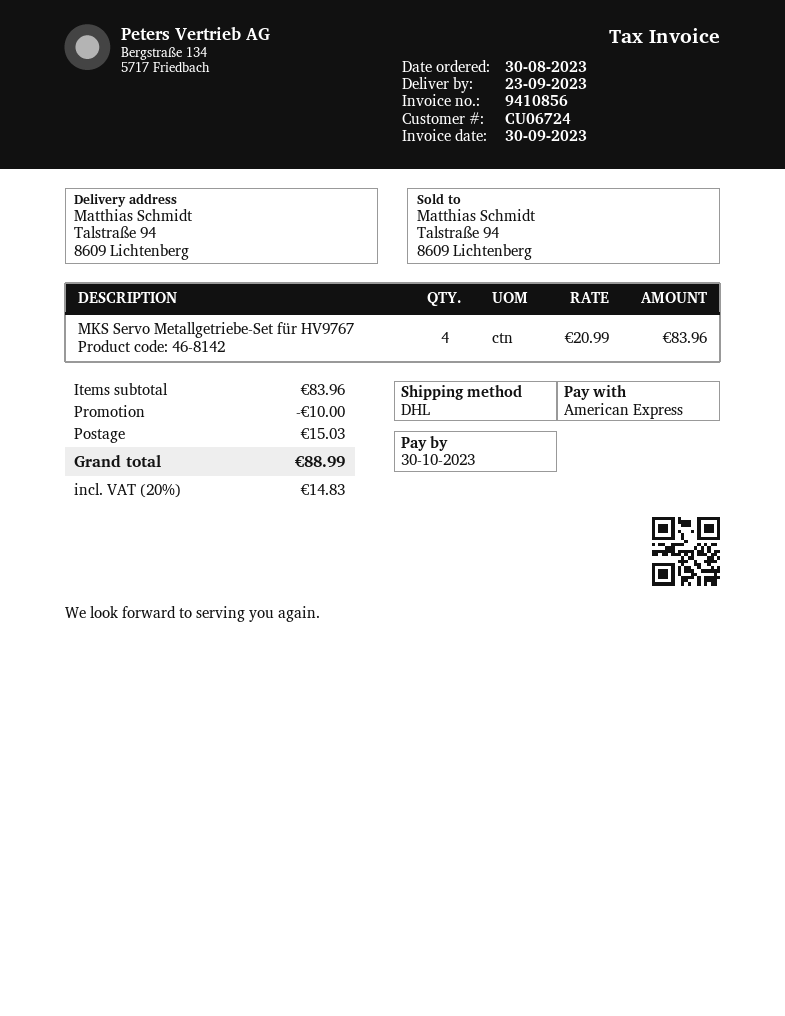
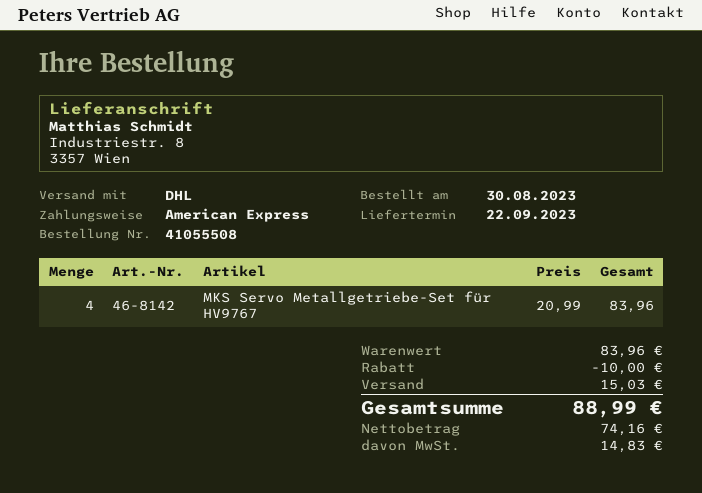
delivery date: 2023-09-23 -> 2023-09-22
ship to: Talstraße 94, 8609 Lichtenberg -> Industriestr. 8, 3357 Wien

